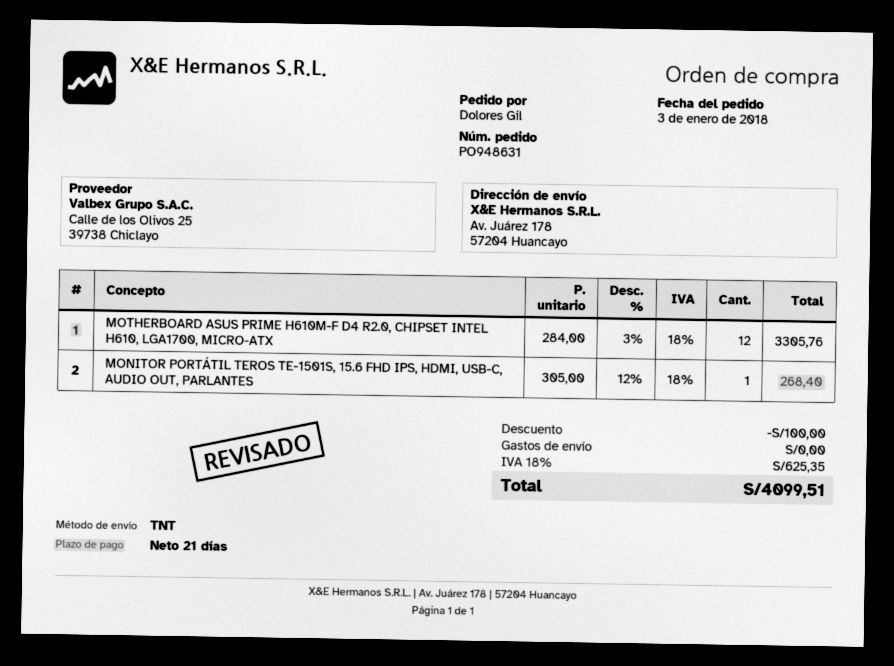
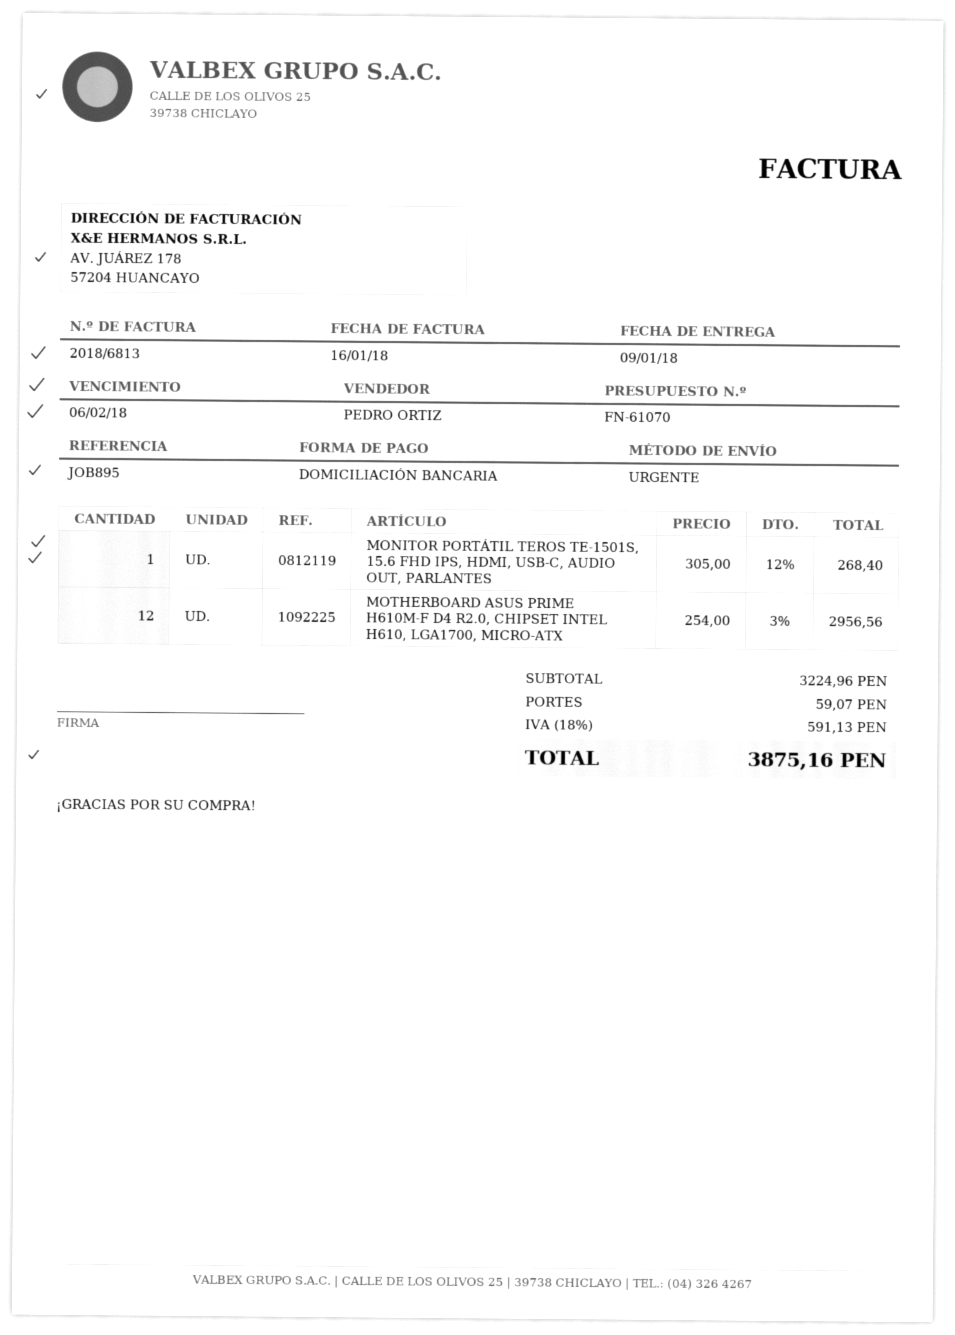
shipping method: TNT -> express
MOTHERBOARD ASUS PRIME H610M-F D4 R2.0, CHIPSET INTEL H610, LGA1700, MICRO-ATX: 12 x 284.00 - 3% = 3305.76 -> 12 x 254.00 - 3% = 2956.56
discount: 100.00 -> none
shipping: 0.00 -> 59.07
tax: 18% = 625.35 -> 18% = 591.13
total: 4099.51 -> 3875.16

